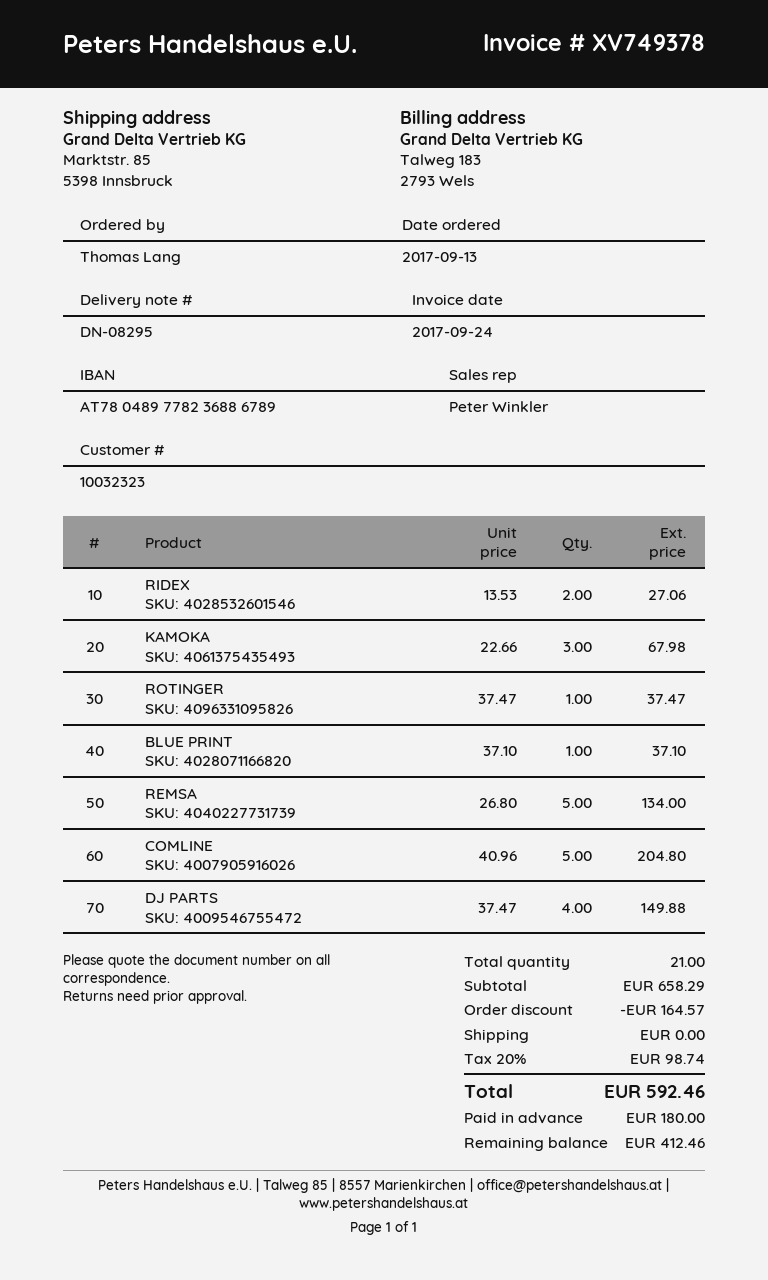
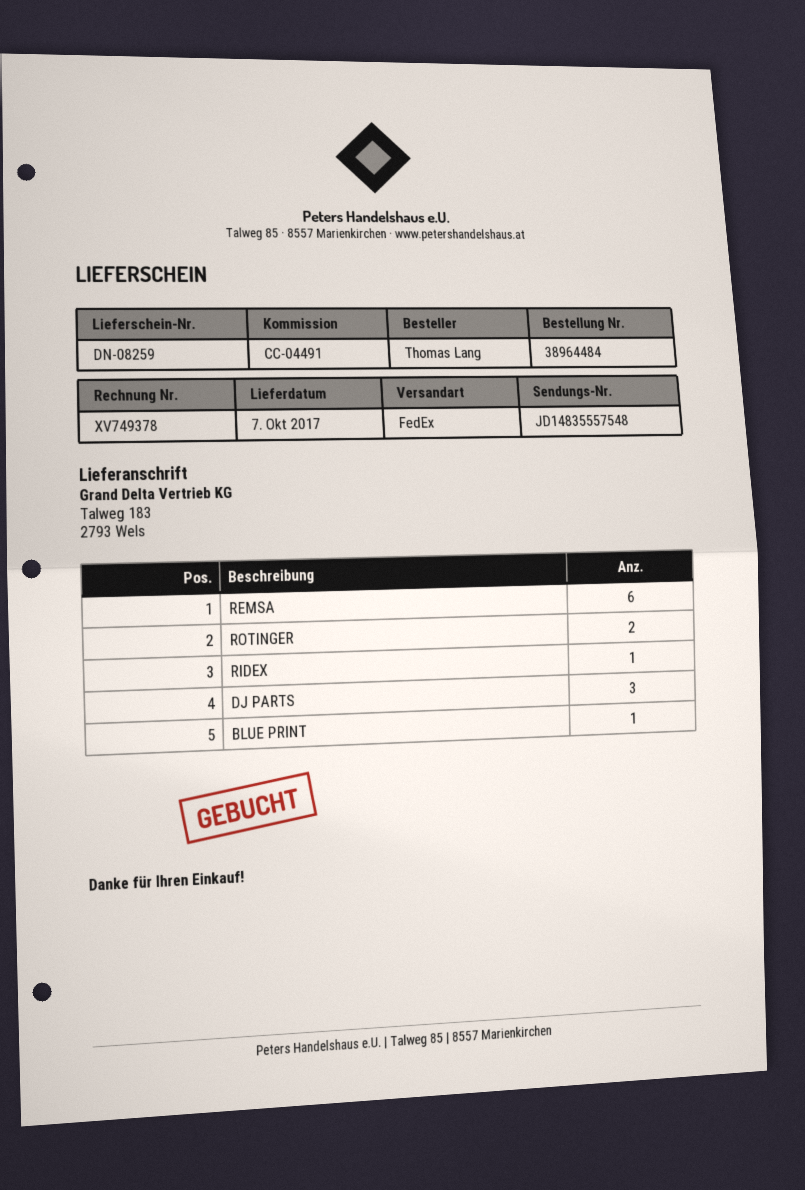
delivery note number: DN-08295 -> DN-08259
ship to: Marktstr. 85, 5398 Innsbruck -> Talweg 183, 2793 Wels
RIDEX: 2 -> 1
KAMOKA: 3 -> none
ROTINGER: 1 -> 2
REMSA: 5 -> 6
COMLINE: 5 -> none
DJ PARTS: 4 -> 3

